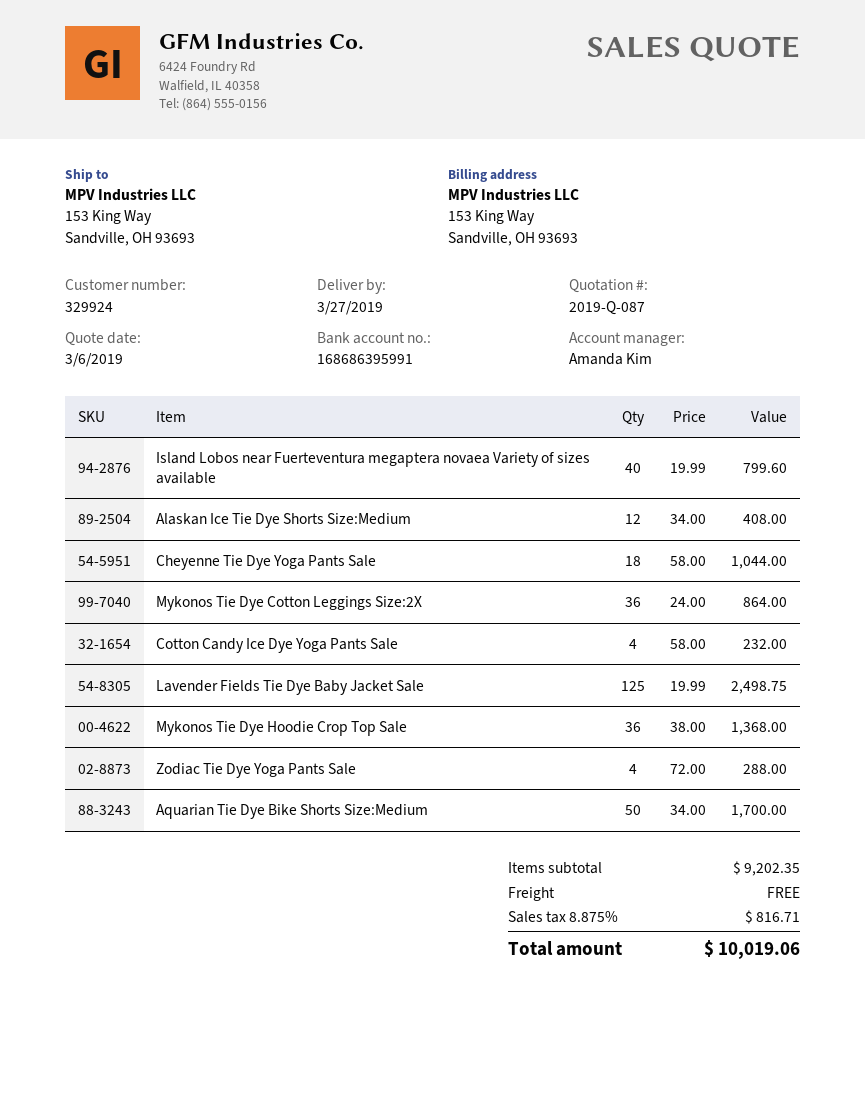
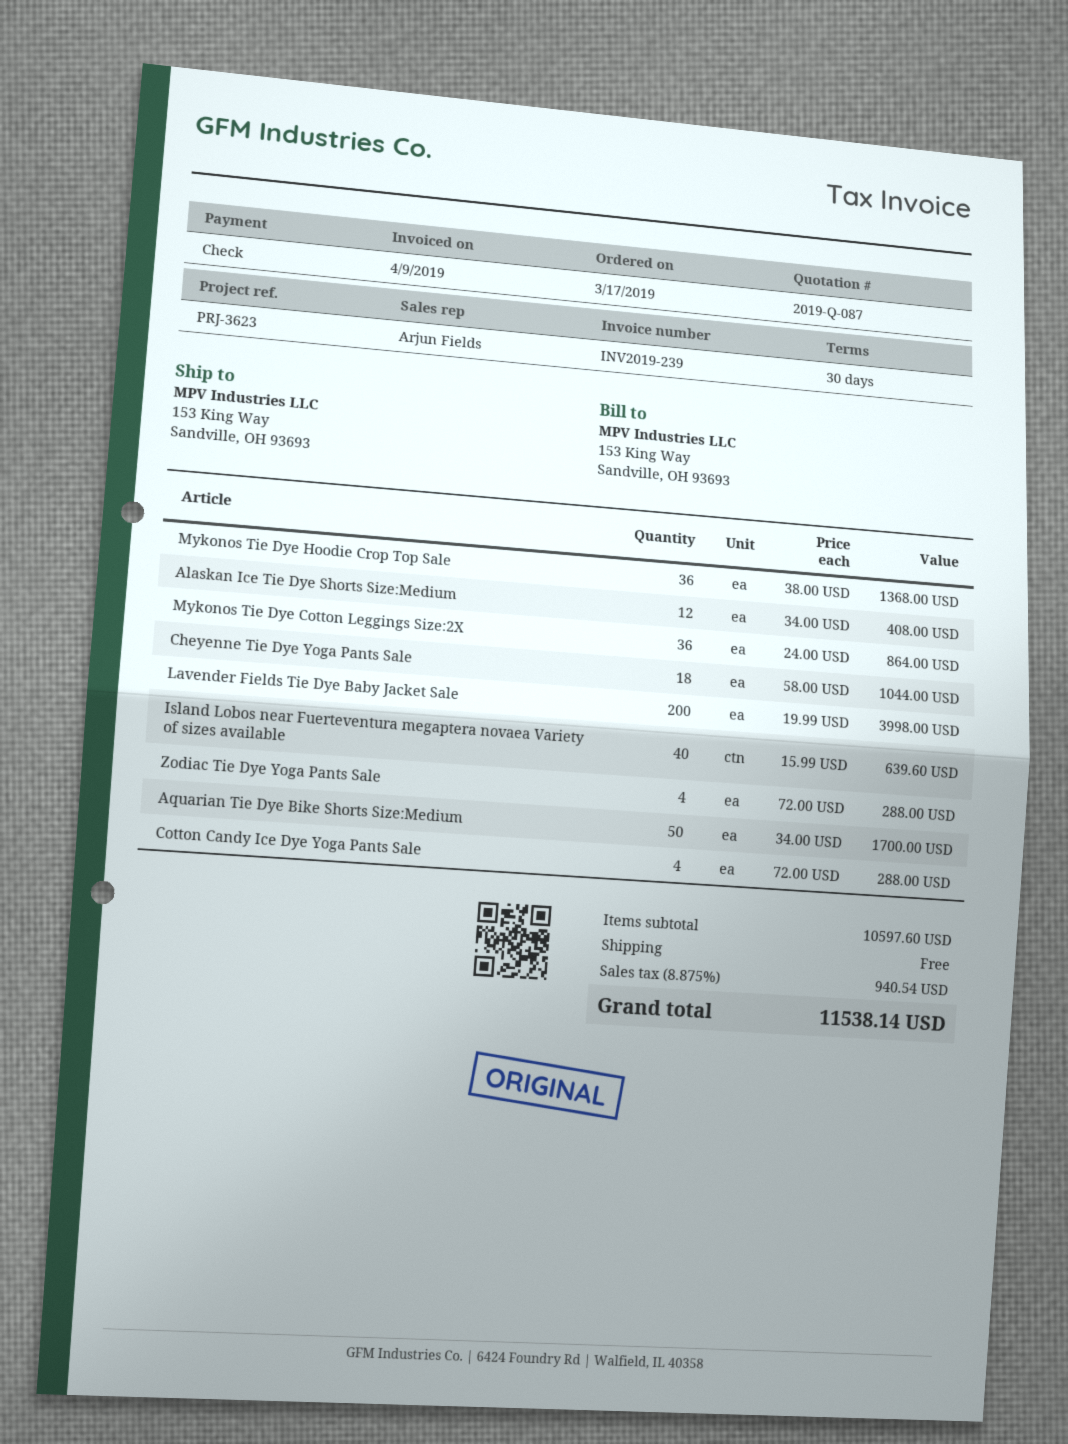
sales rep: Amanda Kim -> Arjun Fields
Island Lobos near Fuerteventura megaptera novaea Variety of sizes available: 40 x 19.99 = 799.60 -> 40 x 15.99 = 639.60
Cotton Candy Ice Dye Yoga Pants Sale: 4 x 58.00 = 232.00 -> 4 x 72.00 = 288.00
Lavender Fields Tie Dye Baby Jacket Sale: 125 x 19.99 = 2498.75 -> 200 x 19.99 = 3998.00
subtotal: 9202.35 -> 10597.60
tax: 8.875% = 816.71 -> 8.875% = 940.54
total: 10019.06 -> 11538.14

